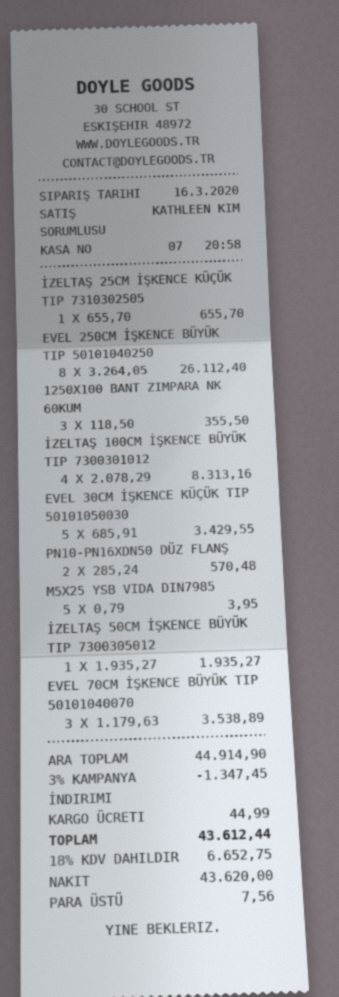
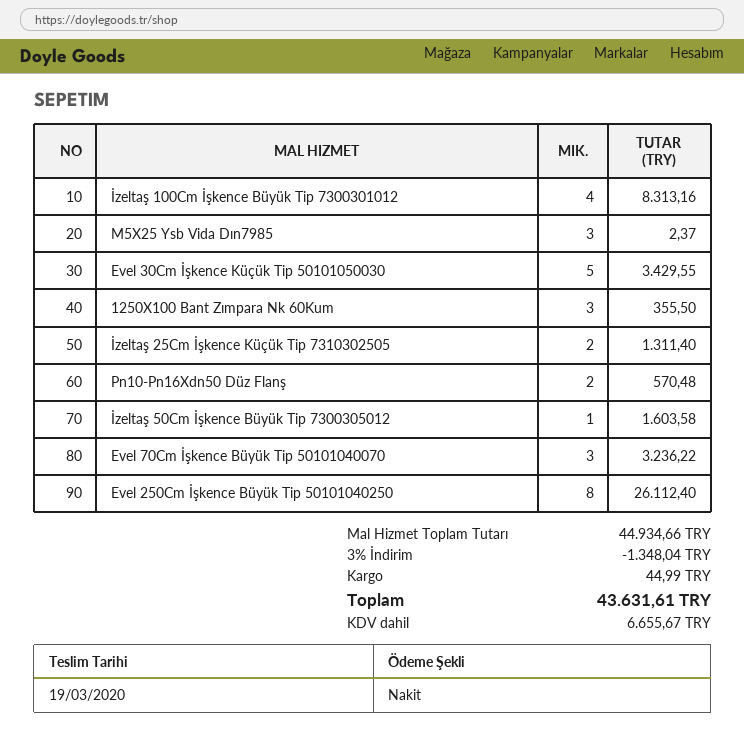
İZELTAŞ 25CM İŞKENCE KÜÇÜK TIP 7310302505: 1 for 655.70 -> 2 for 1311.40
M5X25 YSB VIDA DIN7985: 5 for 3.95 -> 3 for 2.37
İZELTAŞ 50CM İŞKENCE BÜYÜK TIP 7300305012: 1 for 1935.27 -> 1 for 1603.58
EVEL 70CM İŞKENCE BÜYÜK TIP 50101040070: 3 for 3538.89 -> 3 for 3236.22
subtotal: 44914.90 -> 44934.66
discount: 3% = 1347.45 -> 3% = 1348.04
tax: 6652.75 -> 6655.67
total: 43612.44 -> 43631.61

